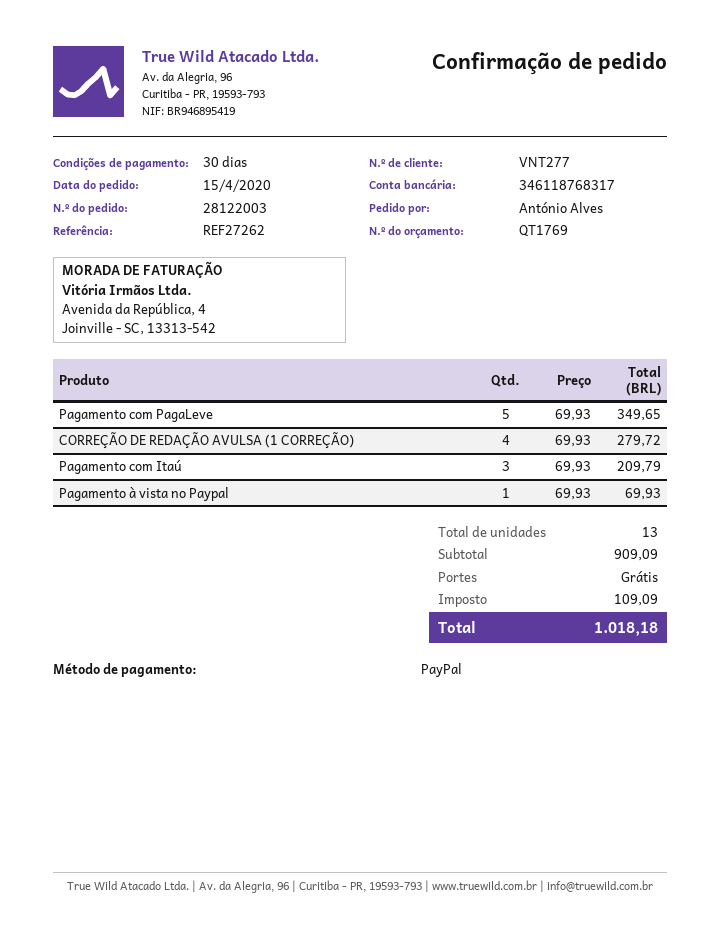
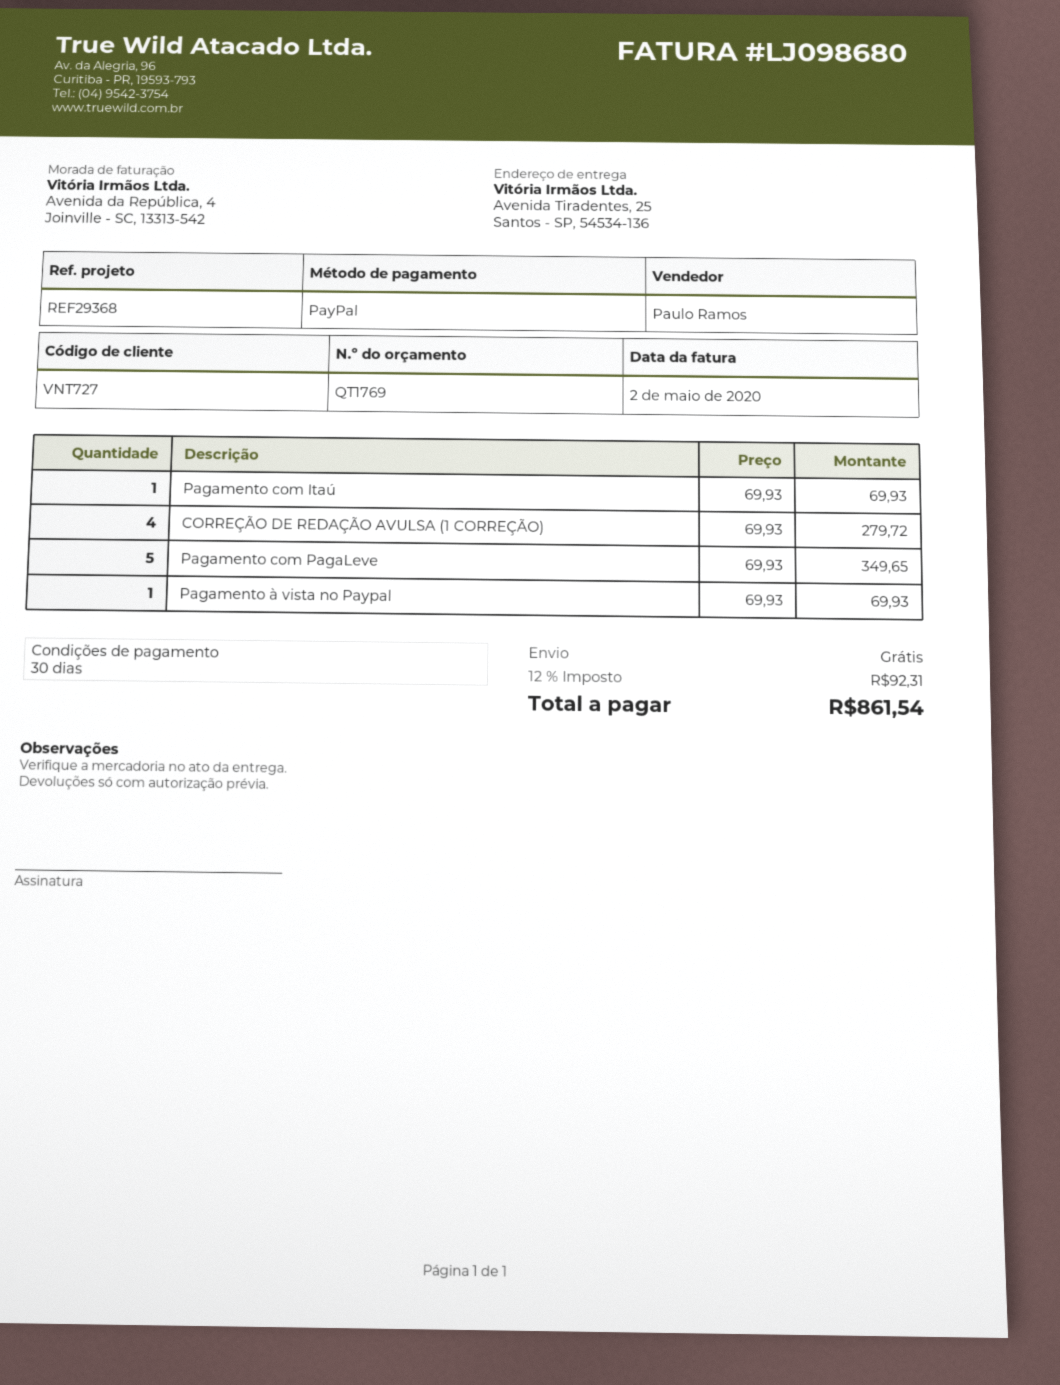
customer number: VNT277 -> VNT727
reference: REF27262 -> REF29368
Pagamento com Itaú: 3 x 69.93 = 209.79 -> 1 x 69.93 = 69.93
tax: 109.09 -> 92.31
total: 1018.18 -> 861.54

